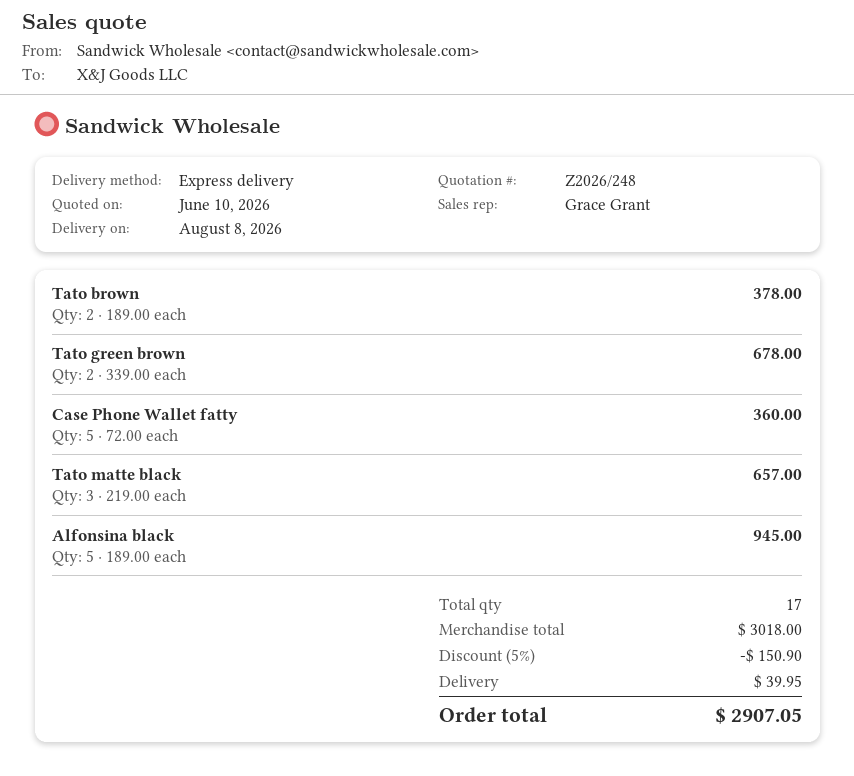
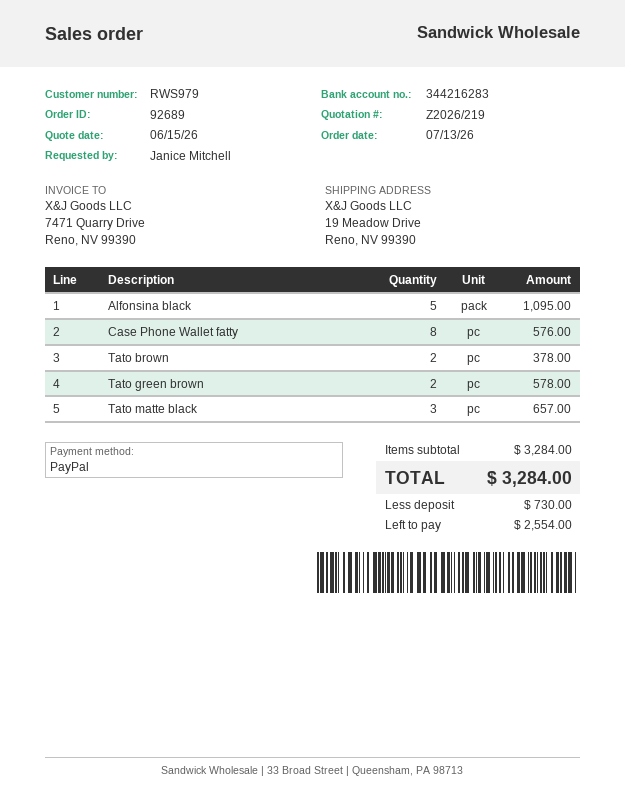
quote number: Z2026/248 -> Z2026/219
quote date: 2026-06-10 -> 2026-06-15
Tato green brown: 2 for 678.00 -> 2 for 578.00
Case Phone Wallet fatty: 5 for 360.00 -> 8 for 576.00
Alfonsina black: 5 for 945.00 -> 5 for 1095.00
subtotal: 3018.00 -> 3284.00
discount: 5% = 150.90 -> none
shipping: 39.95 -> none
total: 2907.05 -> 3284.00

